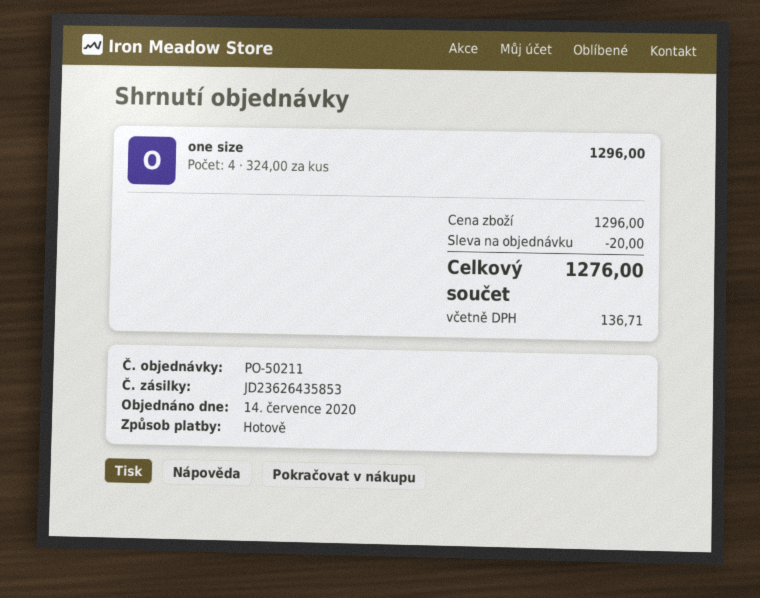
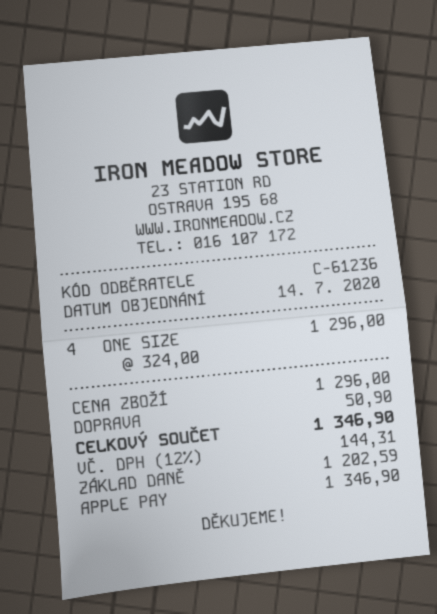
payment method: cash -> Apple Pay
discount: 20.00 -> none
shipping: none -> 50.90
tax: 136.71 -> 144.31
total: 1276.00 -> 1346.90

